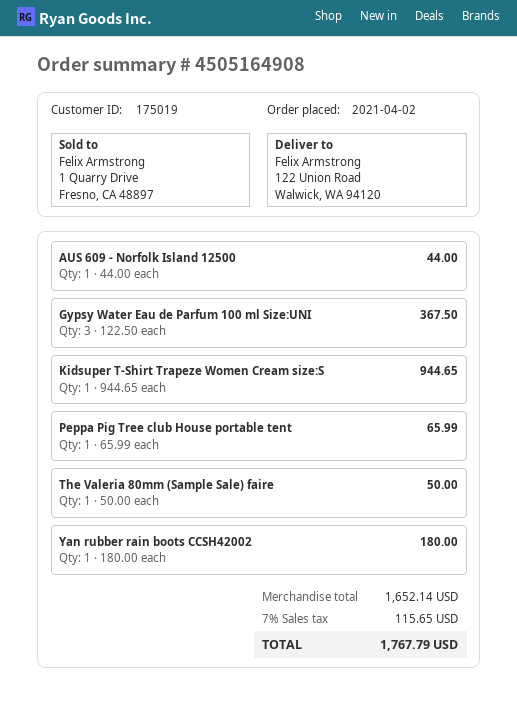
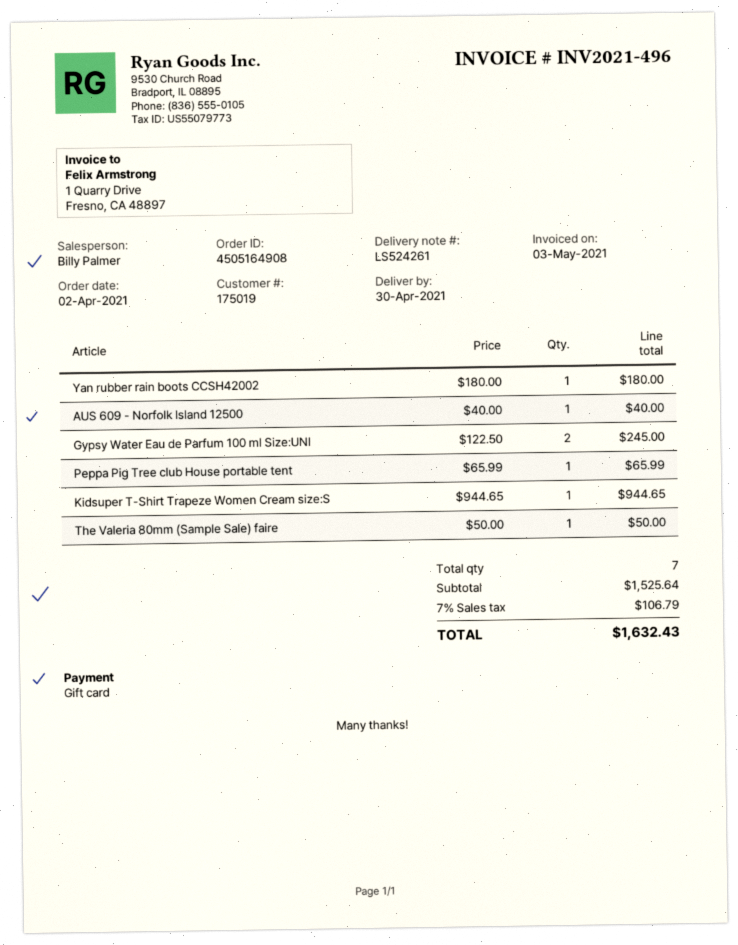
AUS 609 - Norfolk Island 12500: 1 x 44.00 = 44.00 -> 1 x 40.00 = 40.00
Gypsy Water Eau de Parfum 100 ml Size:UNI: 3 x 122.50 = 367.50 -> 2 x 122.50 = 245.00
subtotal: 1652.14 -> 1525.64
tax: 7% = 115.65 -> 7% = 106.79
total: 1767.79 -> 1632.43

